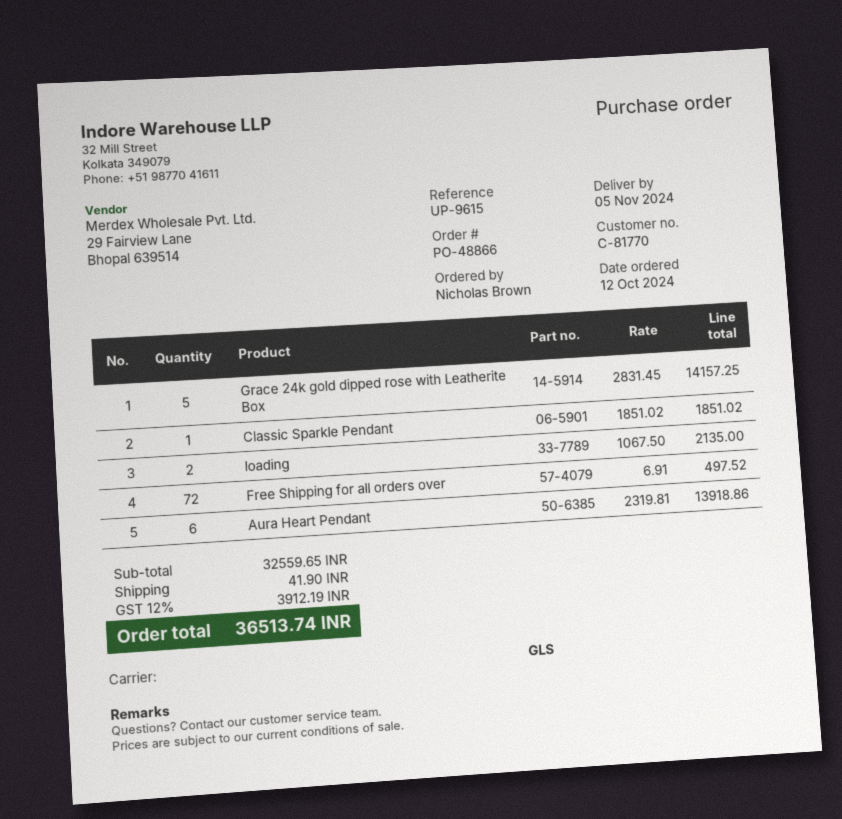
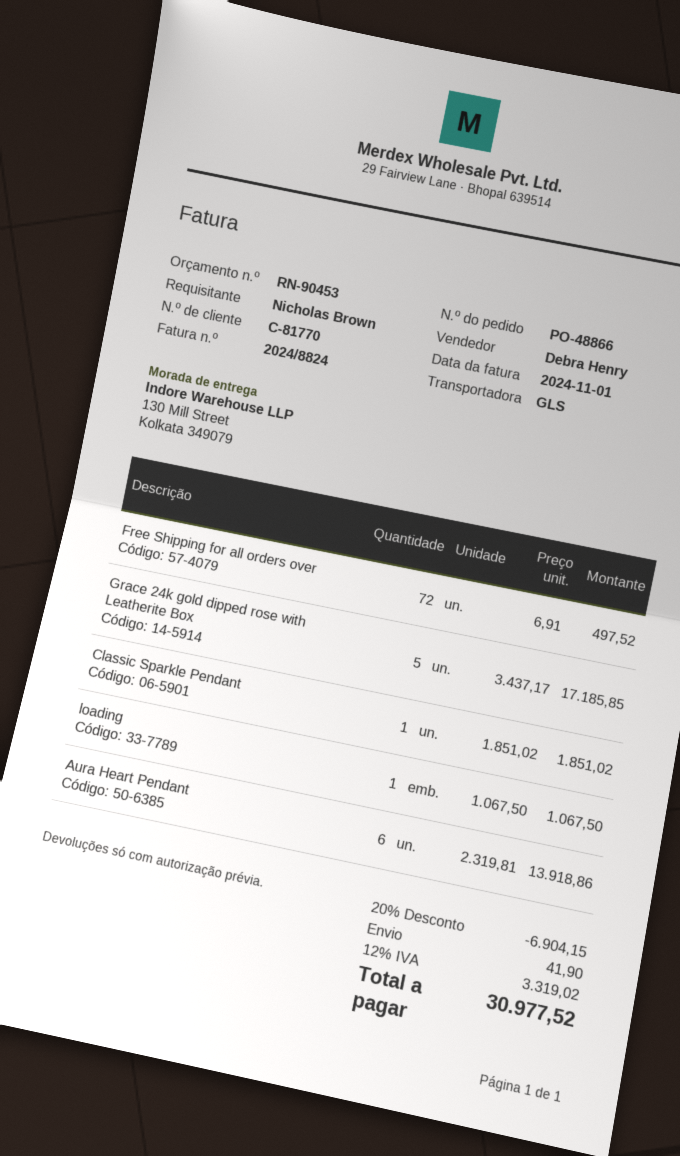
Grace 24k gold dipped rose with Leatherite Box: 5 x 2831.45 = 14157.25 -> 5 x 3437.17 = 17185.85
loading: 2 x 1067.50 = 2135.00 -> 1 x 1067.50 = 1067.50
discount: none -> 20% = 6904.15
tax: 12% = 3912.19 -> 12% = 3319.02
total: 36513.74 -> 30977.52

